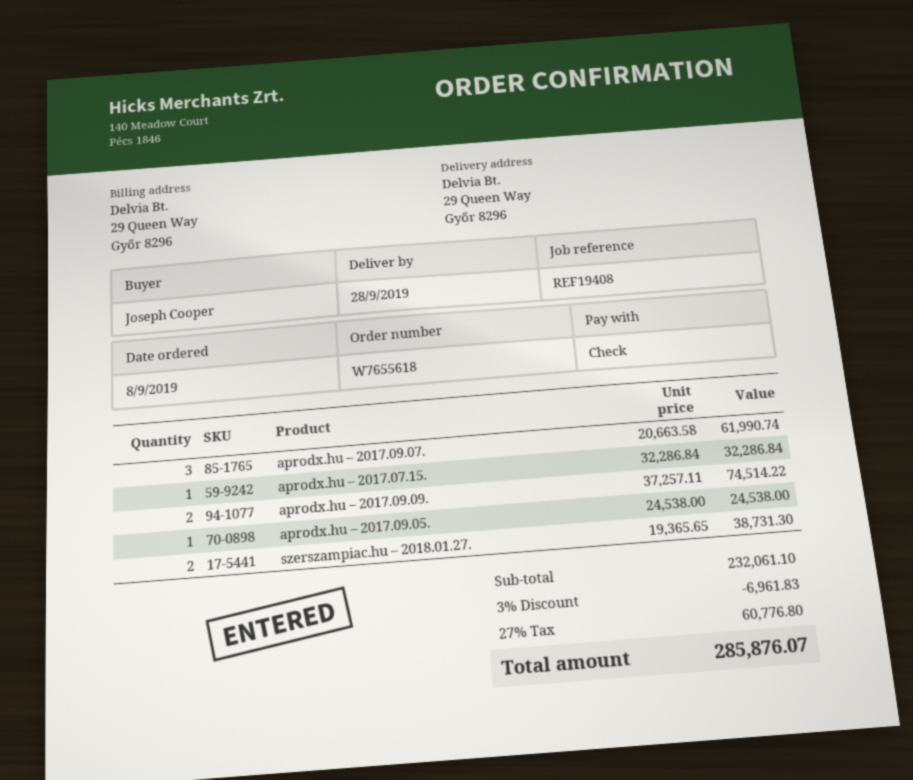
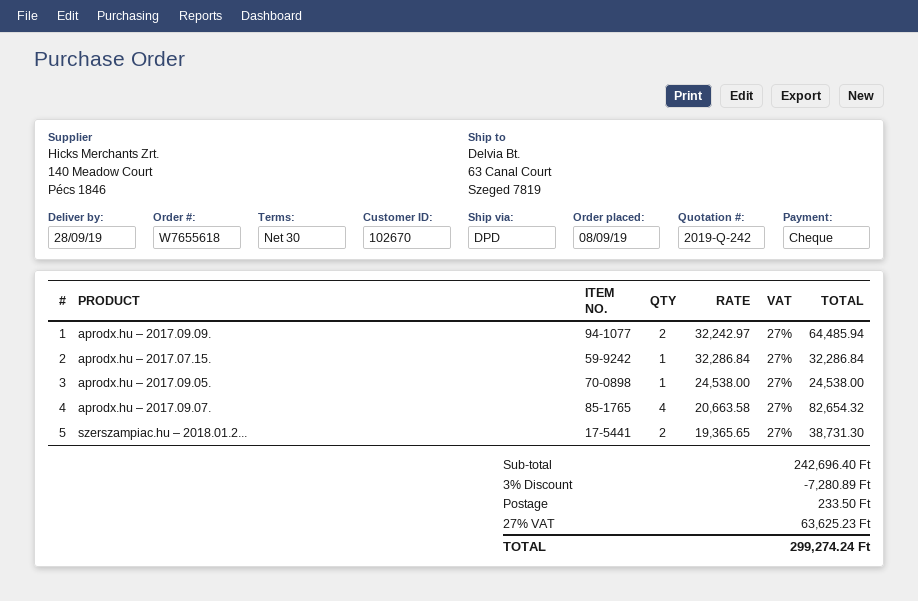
ship to: 29 Queen Way, Győr 8296 -> 63 Canal Court, Szeged 7819
aprodx.hu – 2017.09.07.: 3 x 20663.58 = 61990.74 -> 4 x 20663.58 = 82654.32
aprodx.hu – 2017.09.09.: 2 x 37257.11 = 74514.22 -> 2 x 32242.97 = 64485.94
subtotal: 232061.10 -> 242696.40
discount: 3% = 6961.83 -> 3% = 7280.89
shipping: none -> 233.50
tax: 27% = 60776.80 -> 27% = 63625.23
total: 285876.07 -> 299274.24

